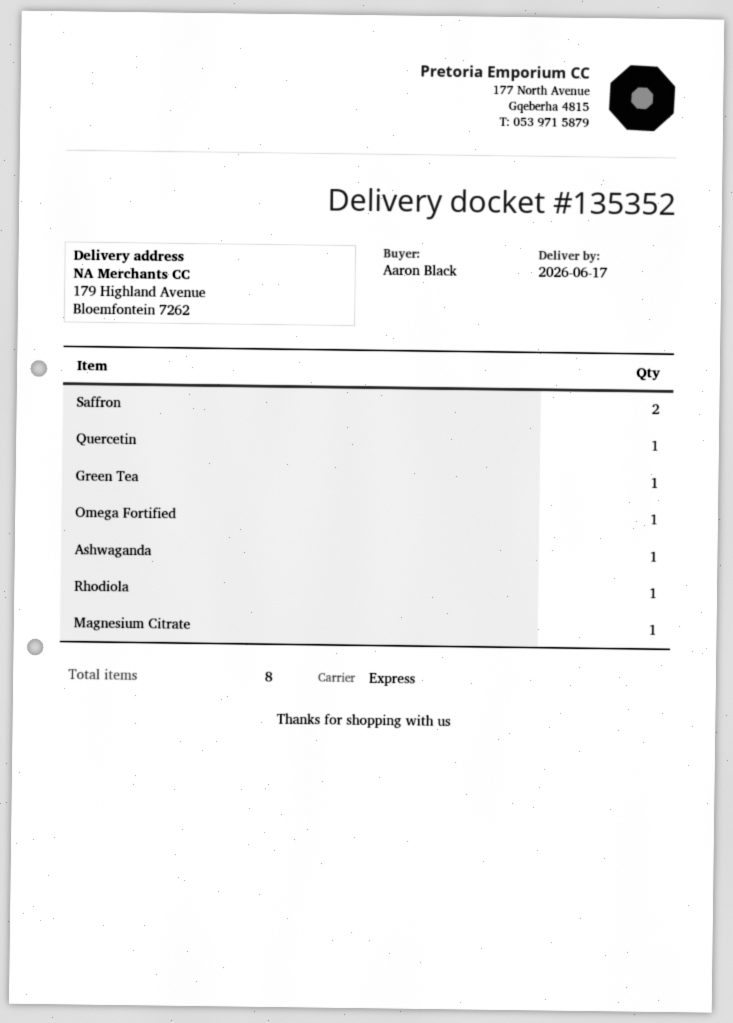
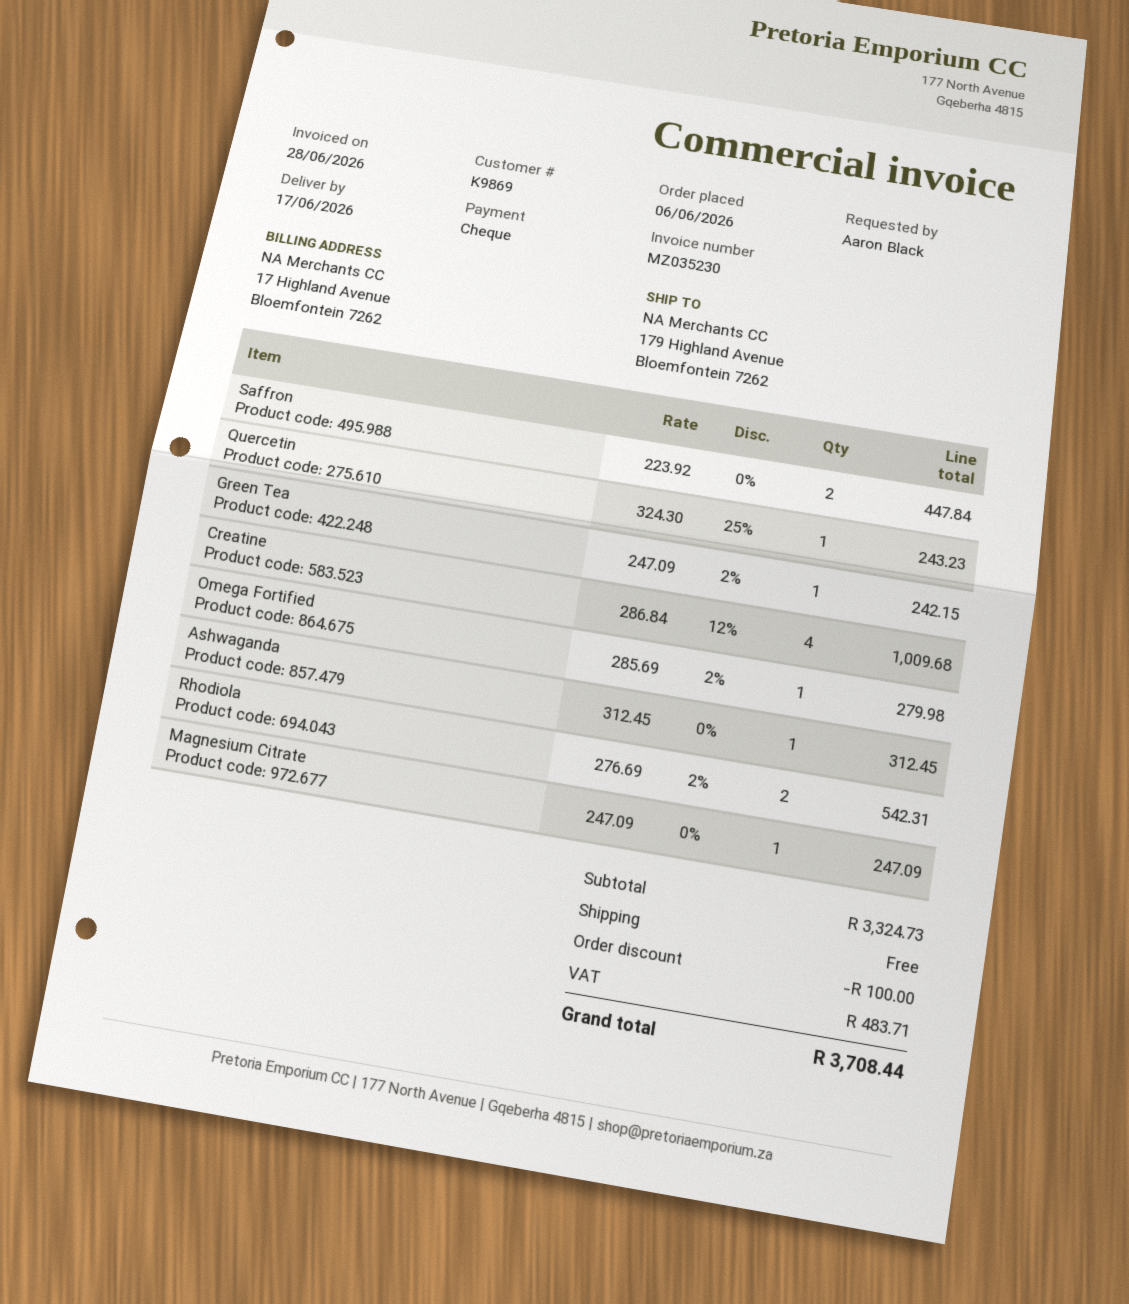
Rhodiola: 1 -> 2
Creatine: none -> 4

